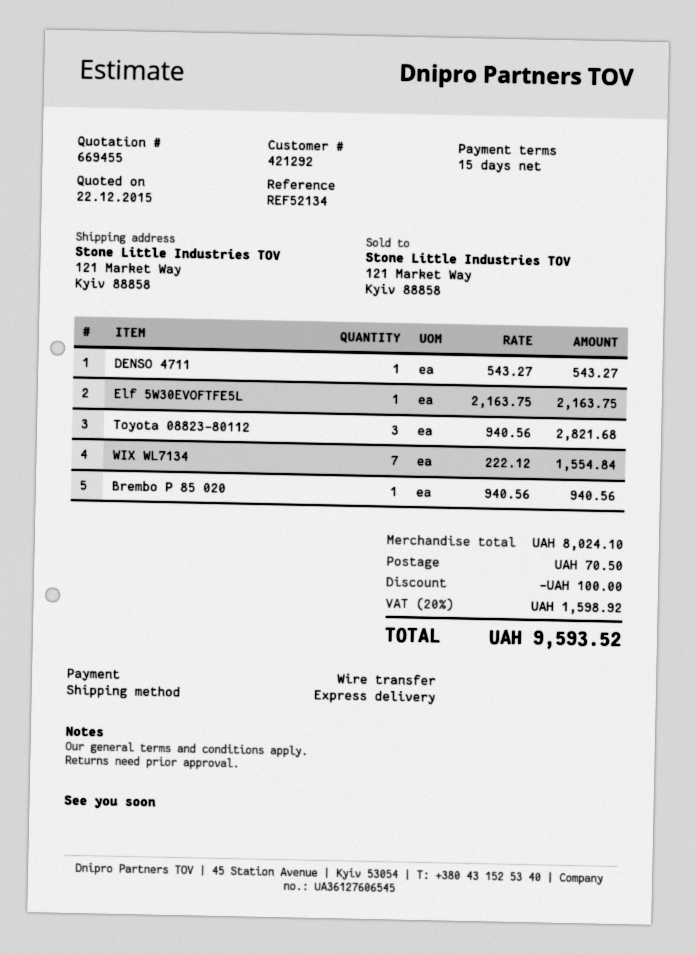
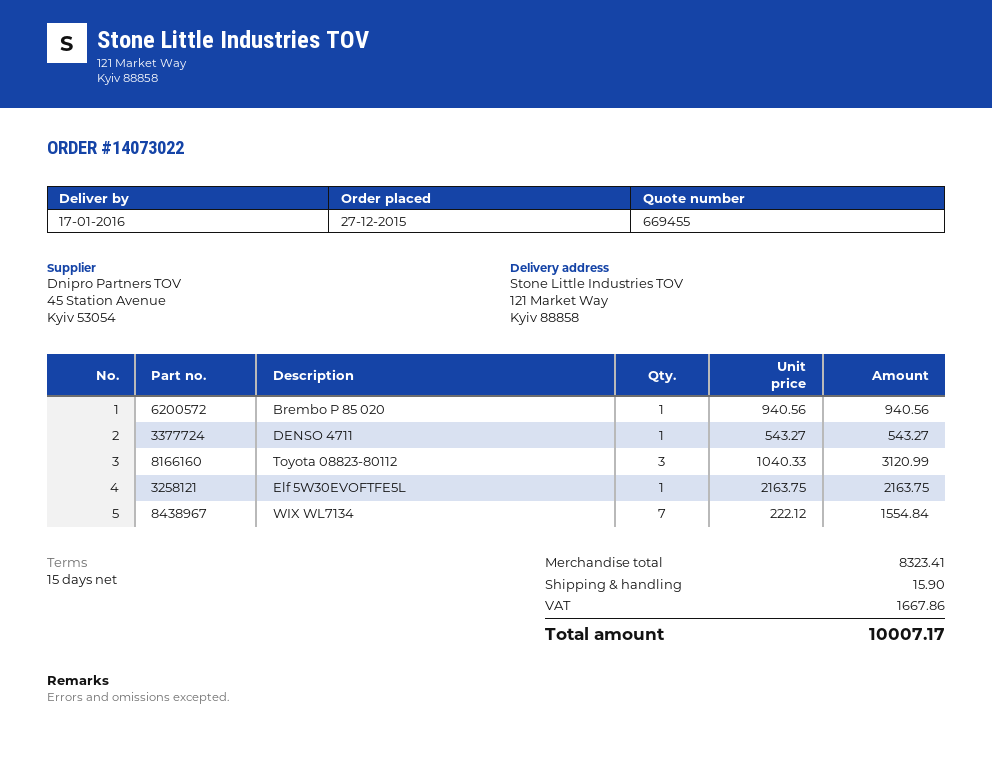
Toyota 08823-80112: 3 x 940.56 = 2821.68 -> 3 x 1040.33 = 3120.99
subtotal: 8024.10 -> 8323.41
discount: 100.00 -> none
shipping: 70.50 -> 15.90
tax: 1598.92 -> 1667.86
total: 9593.52 -> 10007.17

